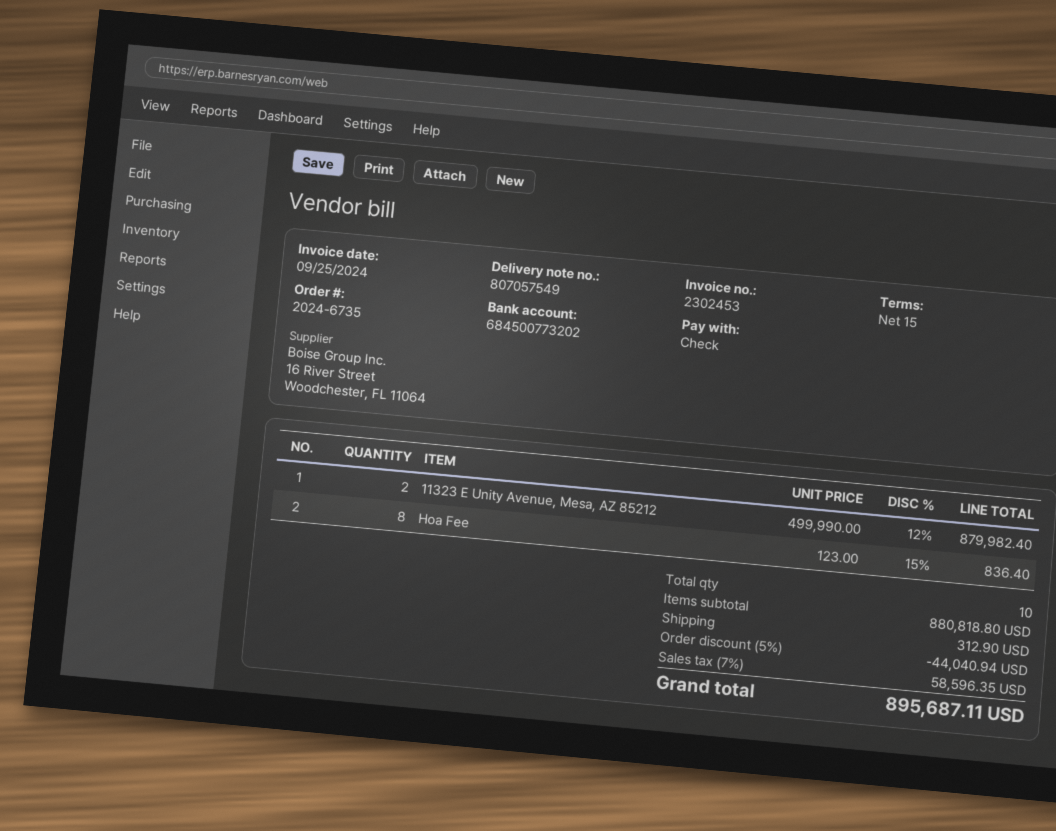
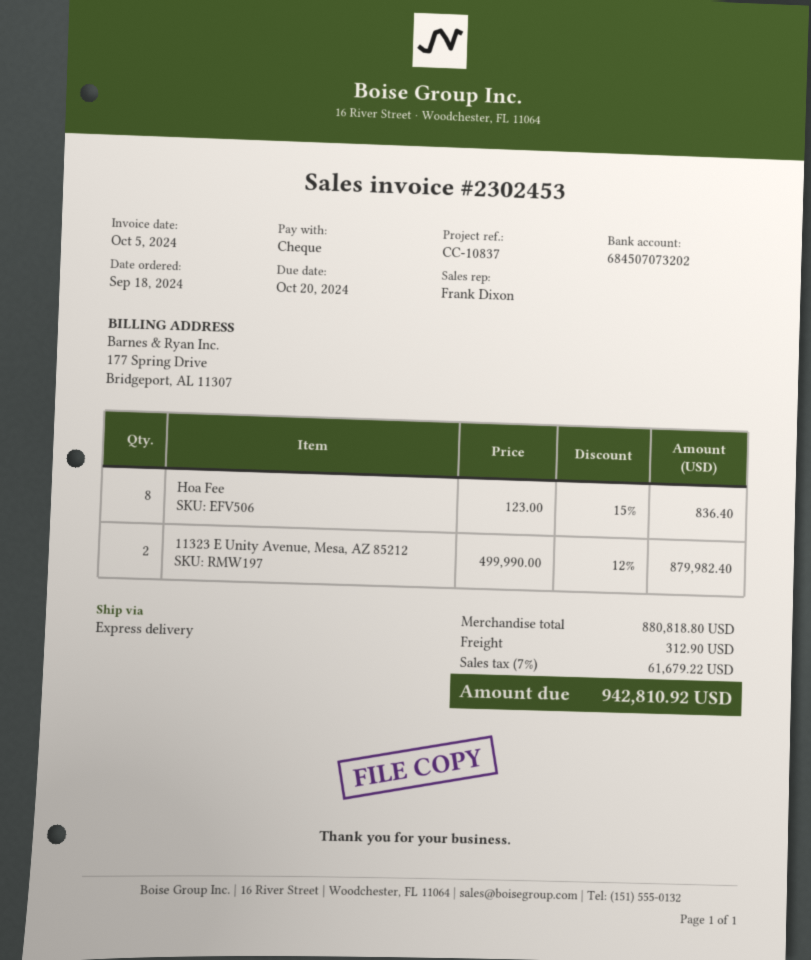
invoice date: 2024-09-25 -> 2024-10-05
bank account: 684500773202 -> 684507073202
discount: 5% = 44040.94 -> none
tax: 7% = 58596.35 -> 7% = 61679.22
total: 895687.11 -> 942810.92

